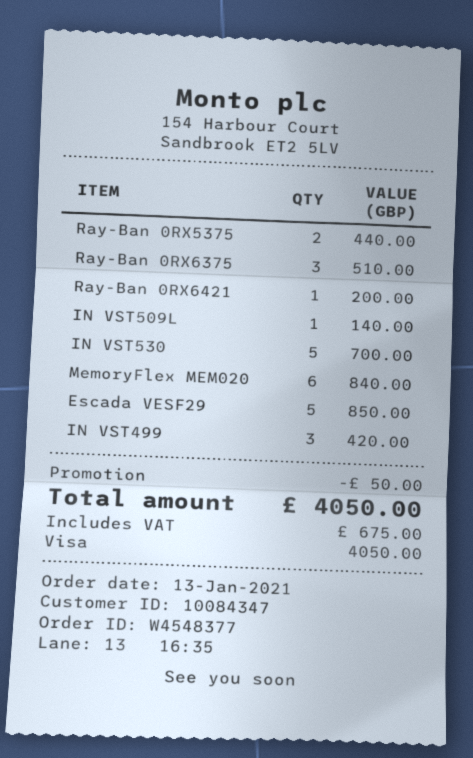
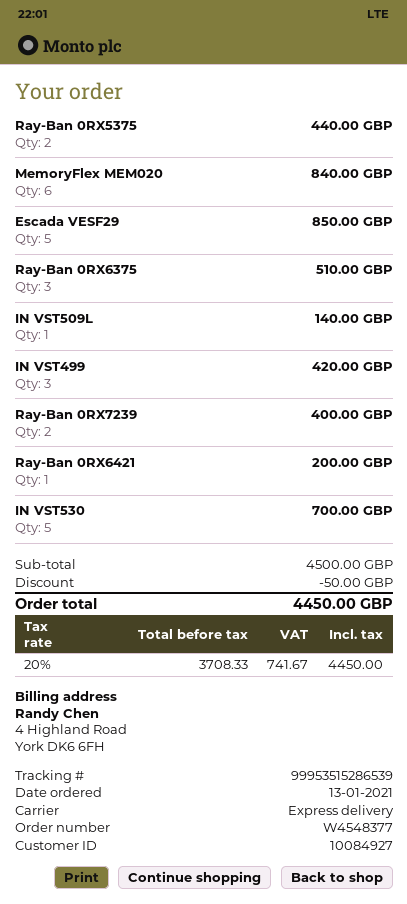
customer number: 10084347 -> 10084927
Ray-Ban 0RX7239: none -> 2 for 400.00
tax: 675.00 -> 741.67
total: 4050.00 -> 4450.00

